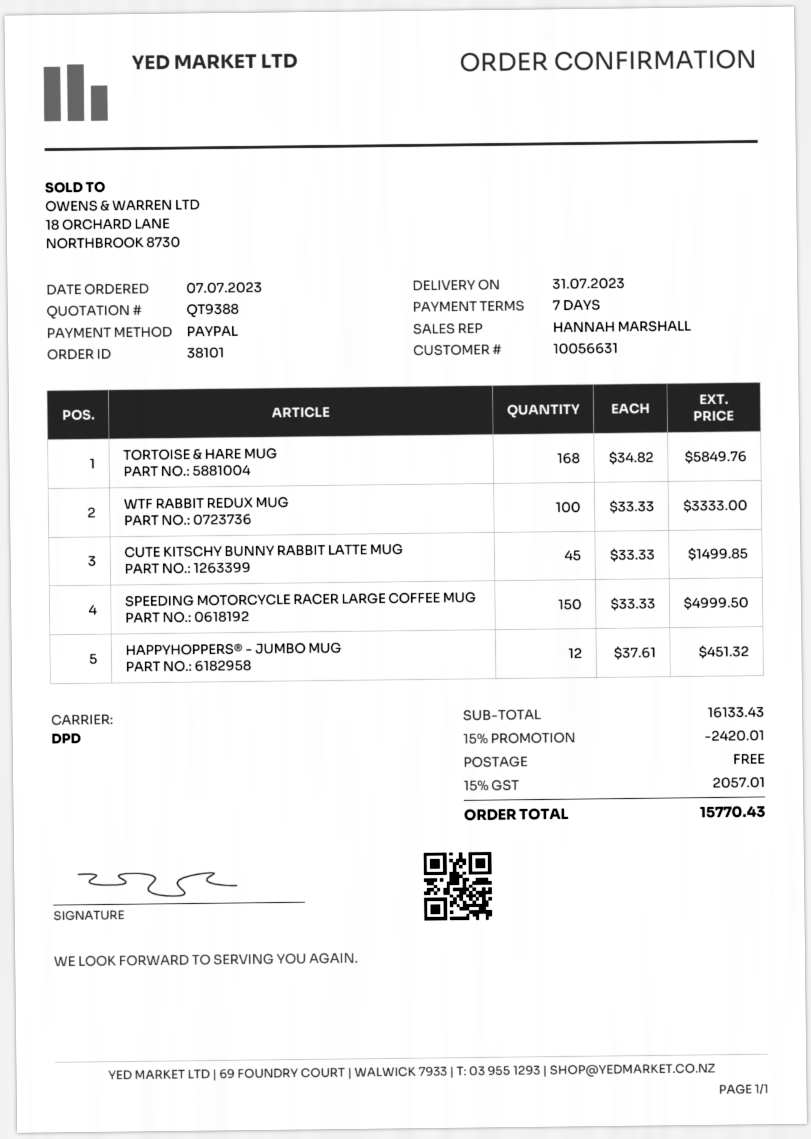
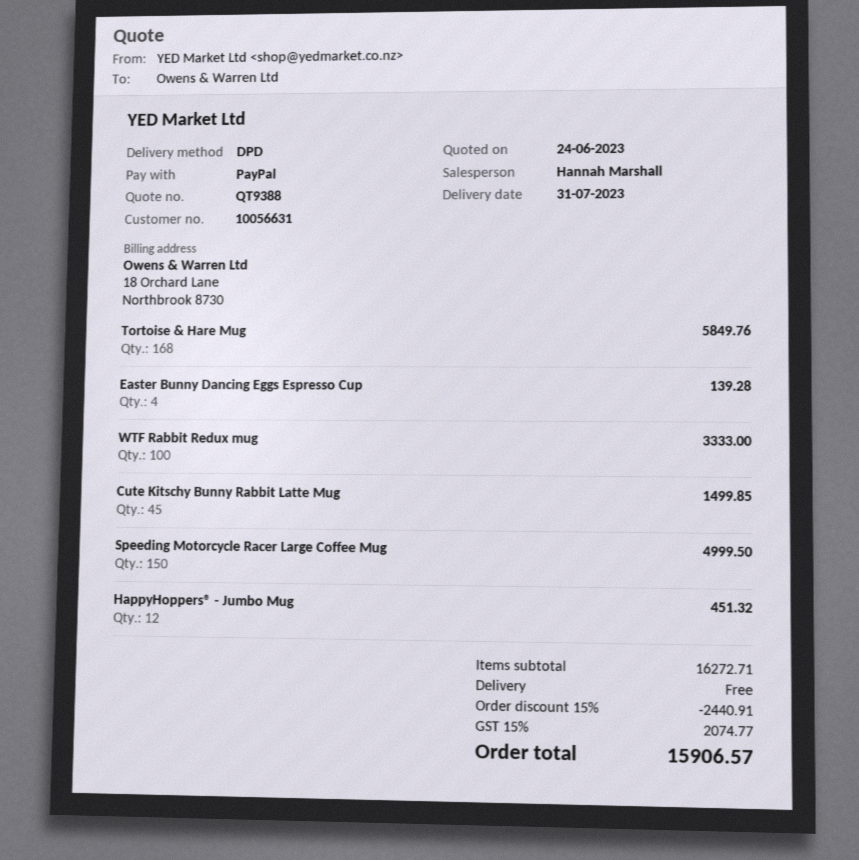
Easter Bunny Dancing Eggs Espresso Cup: none -> 4 for 139.28
subtotal: 16133.43 -> 16272.71
discount: 15% = 2420.01 -> 15% = 2440.91
tax: 15% = 2057.01 -> 15% = 2074.77
total: 15770.43 -> 15906.57

